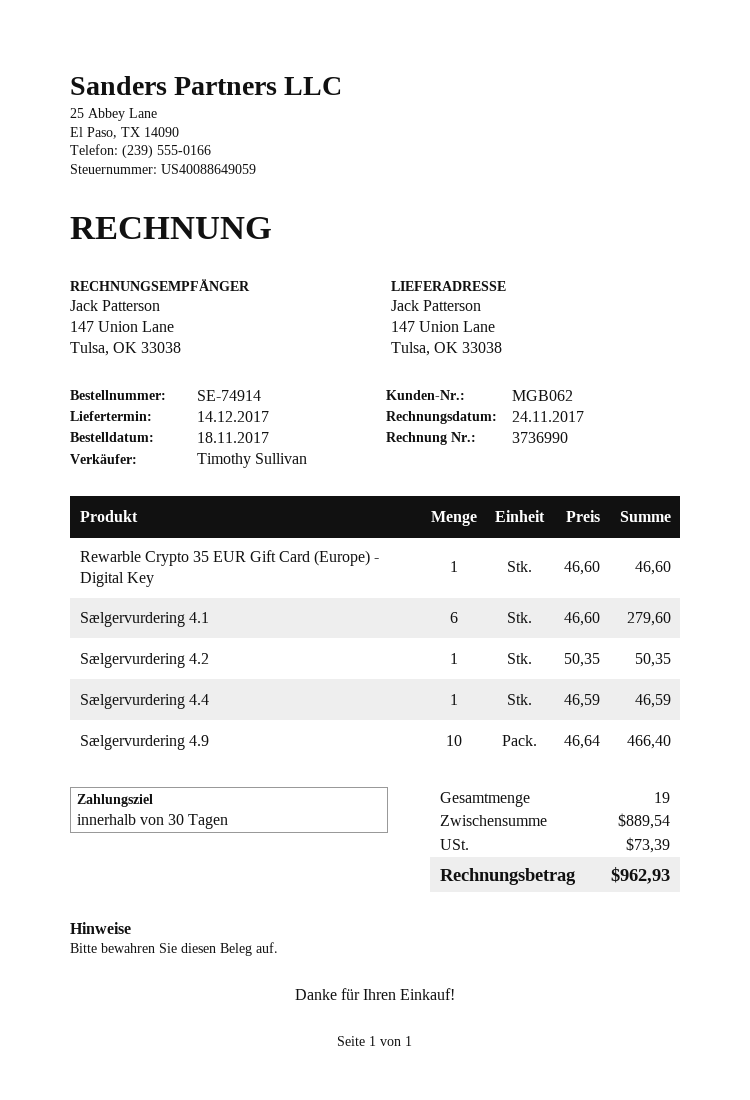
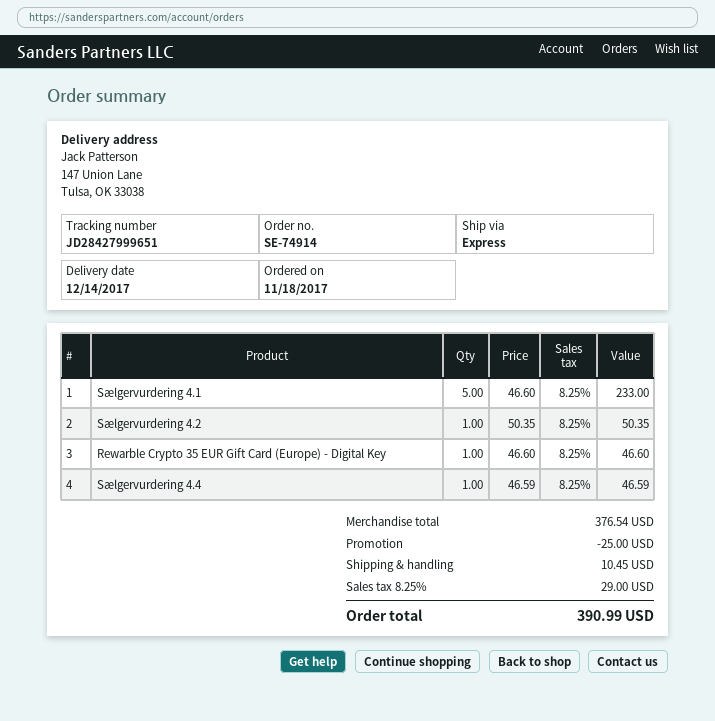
Sælgervurdering 4.1: 6 x 46.60 = 279.60 -> 5 x 46.60 = 233.00
Sælgervurdering 4.9: 10 x 46.64 = 466.40 -> none
subtotal: 889.54 -> 376.54
discount: none -> 25.00
shipping: none -> 10.45
tax: 73.39 -> 29.00
total: 962.93 -> 390.99

